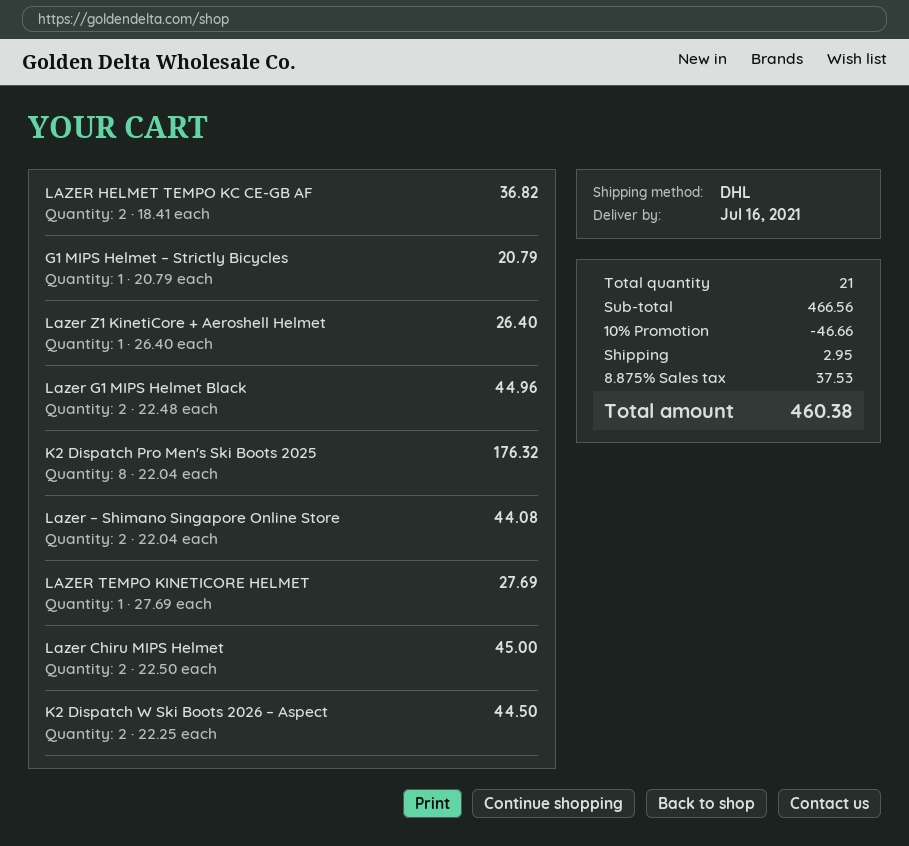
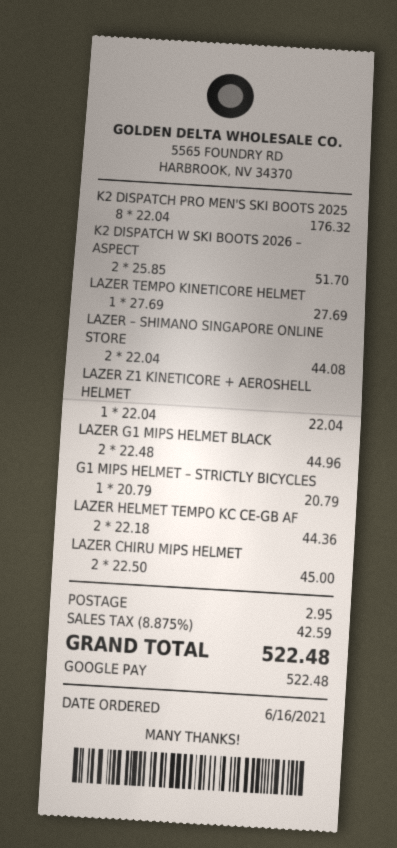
LAZER HELMET TEMPO KC CE-GB AF: 2 x 18.41 = 36.82 -> 2 x 22.18 = 44.36
Lazer Z1 KinetiCore + Aeroshell Helmet: 1 x 26.40 = 26.40 -> 1 x 22.04 = 22.04
K2 Dispatch W Ski Boots 2026 – Aspect: 2 x 22.25 = 44.50 -> 2 x 25.85 = 51.70
discount: 10% = 46.66 -> none
tax: 8.875% = 37.53 -> 8.875% = 42.59
total: 460.38 -> 522.48

